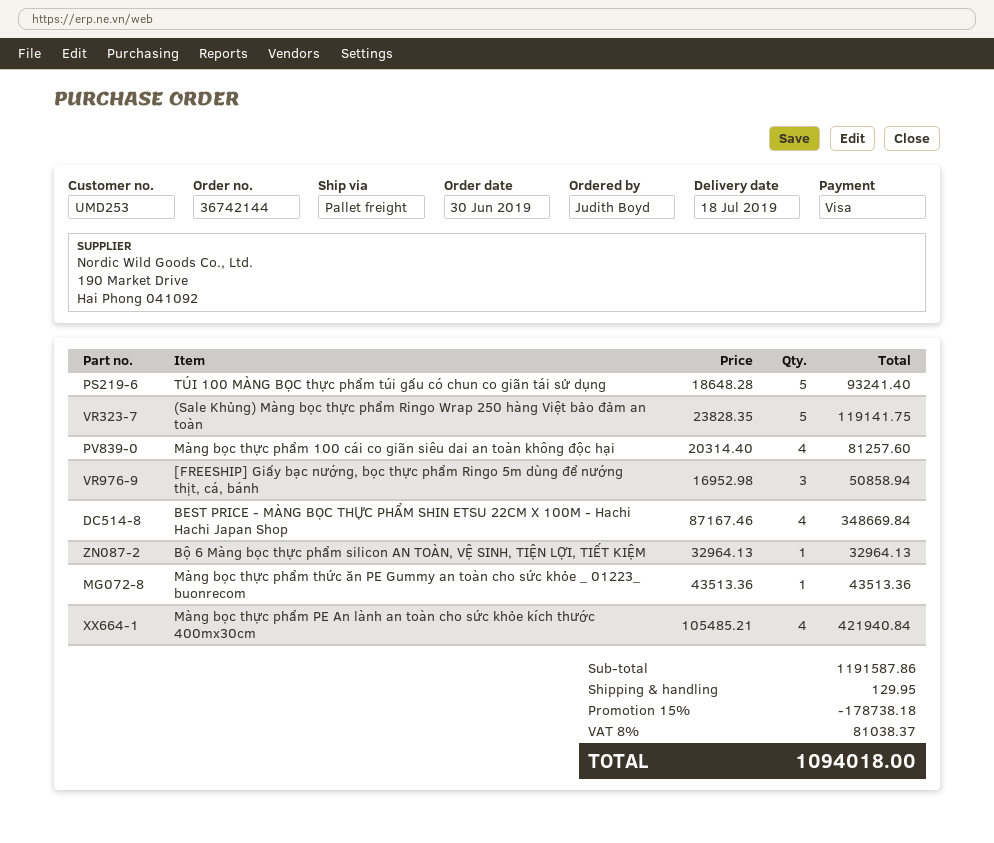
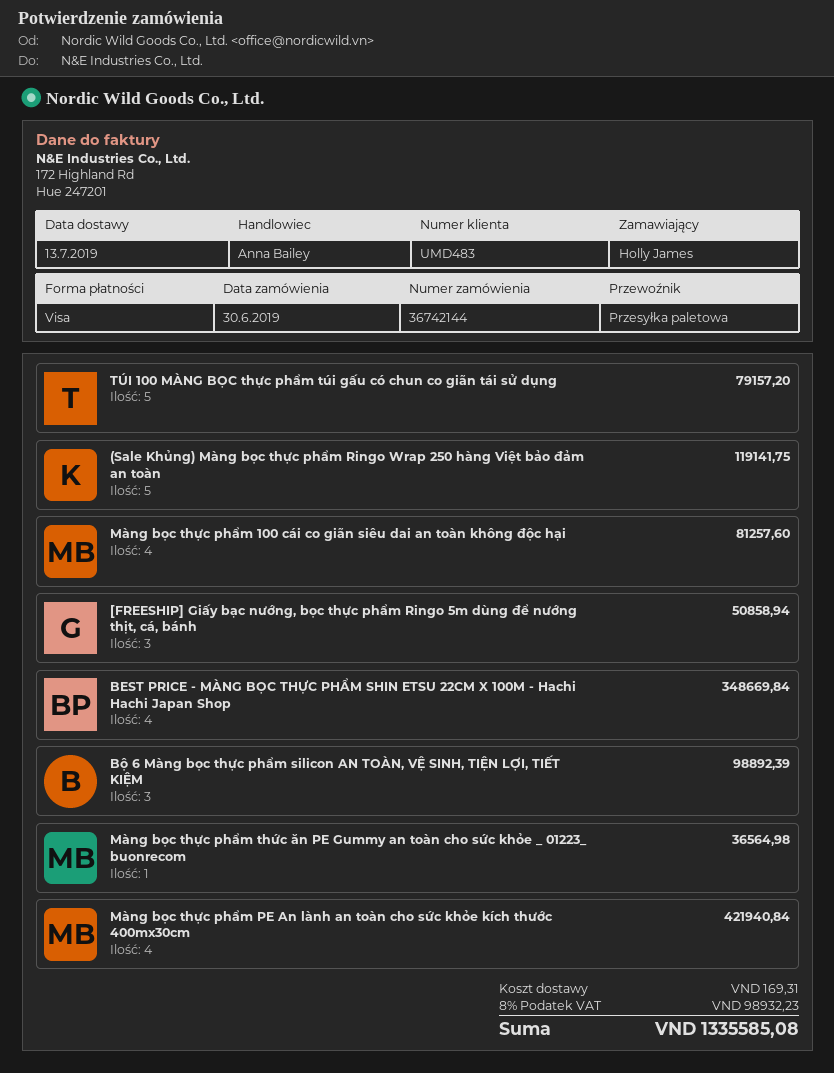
delivery date: 2019-07-18 -> 2019-07-13
customer number: UMD253 -> UMD483
ordered by: Judith Boyd -> Holly James
TÚI 100 MÀNG BỌC thực phẩm túi gấu có chun co giãn tái sử dụng: 5 for 93241.40 -> 5 for 79157.20
Bộ 6 Màng bọc thực phẩm silicon AN TOÀN, VỆ SINH, TIỆN LỢI, TIẾT KIỆM: 1 for 32964.13 -> 3 for 98892.39
Màng bọc thực phẩm thức ăn PE Gummy an toàn cho sức khỏe _ 01223_ buonrecom: 1 for 43513.36 -> 1 for 36564.98
discount: 15% = 178738.18 -> none
shipping: 129.95 -> 169.31
tax: 8% = 81038.37 -> 8% = 98932.23
total: 1094018.00 -> 1335585.08

